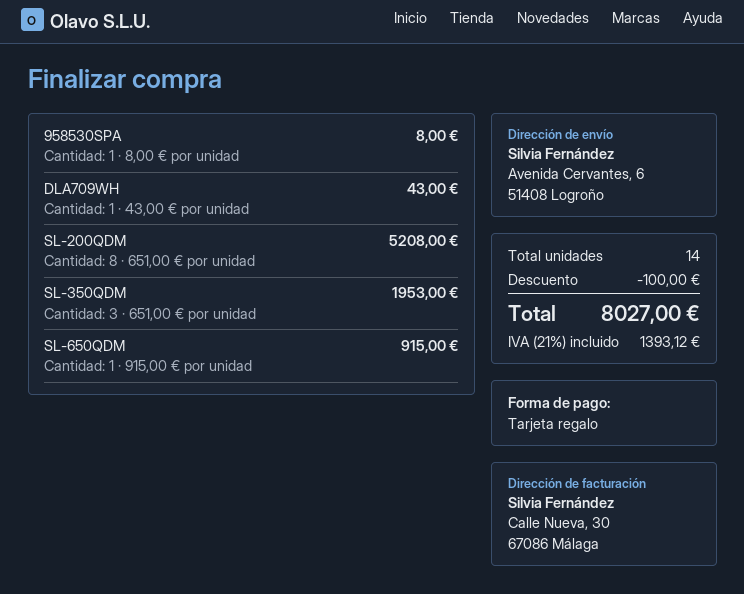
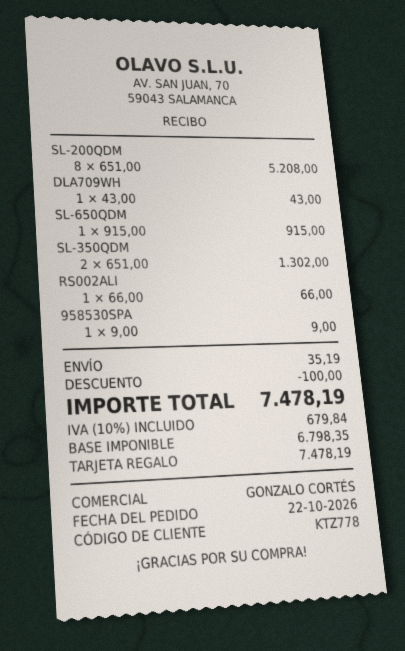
958530SPA: 1 x 8.00 = 8.00 -> 1 x 9.00 = 9.00
SL-350QDM: 3 x 651.00 = 1953.00 -> 2 x 651.00 = 1302.00
RS002ALI: none -> 1 x 66.00 = 66.00
shipping: none -> 35.19
tax: 21% = 1393.12 -> 10% = 679.84
total: 8027.00 -> 7478.19

